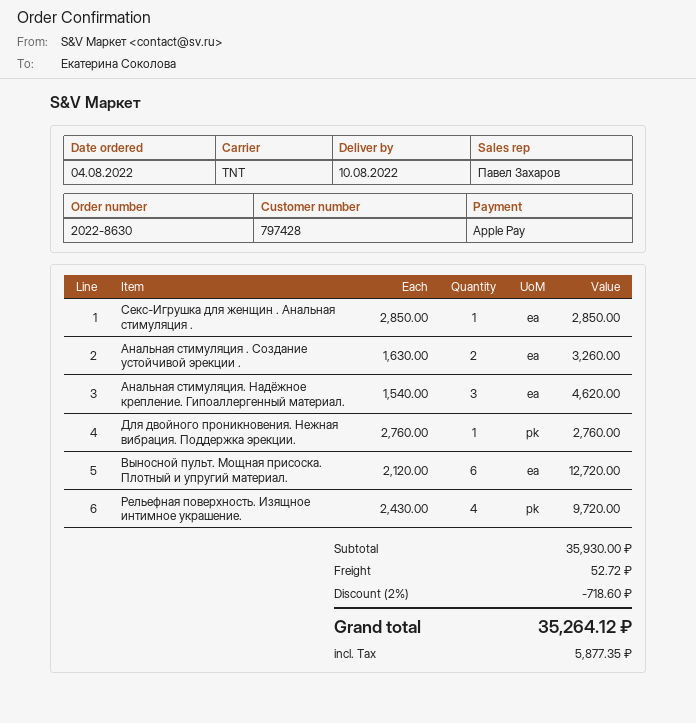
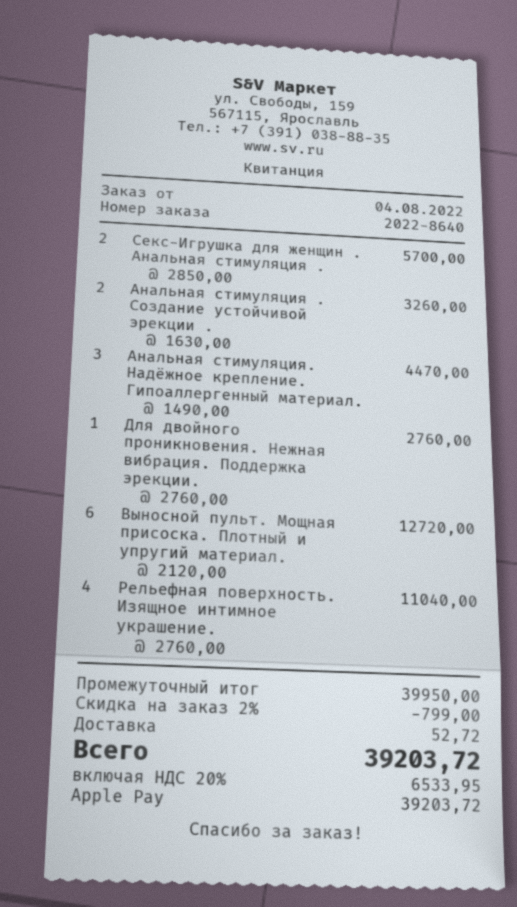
order number: 2022-8630 -> 2022-8640
Секс-Игрушка для женщин . Анальная стимуляция .: 1 x 2850.00 = 2850.00 -> 2 x 2850.00 = 5700.00
Анальная стимуляция. Надёжное крепление. Гипоаллергенный материал.: 3 x 1540.00 = 4620.00 -> 3 x 1490.00 = 4470.00
Рельефная поверхность. Изящное интимное украшение.: 4 x 2430.00 = 9720.00 -> 4 x 2760.00 = 11040.00
subtotal: 35930.00 -> 39950.00
discount: 2% = 718.60 -> 2% = 799.00
tax: 5877.35 -> 6533.95
total: 35264.12 -> 39203.72

